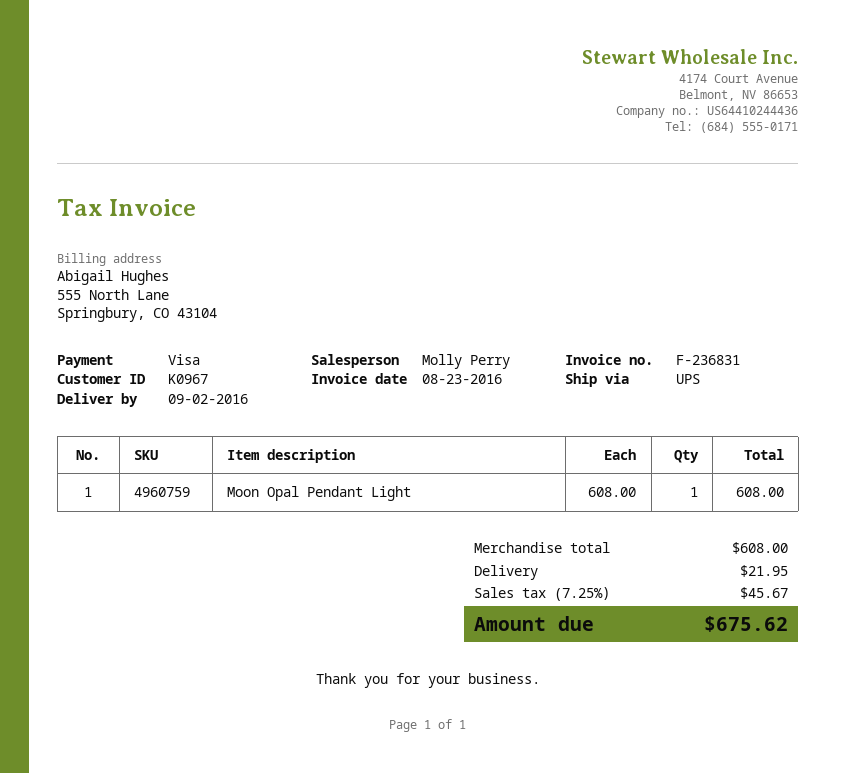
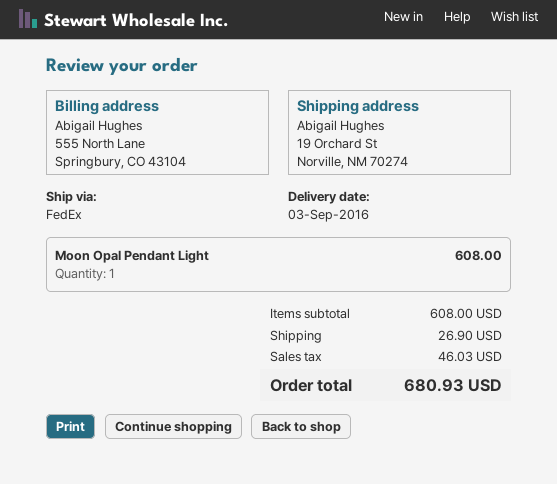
delivery date: 2016-09-02 -> 2016-09-03
shipping method: UPS -> FedEx
shipping: 21.95 -> 26.90
tax: 45.67 -> 46.03
total: 675.62 -> 680.93

